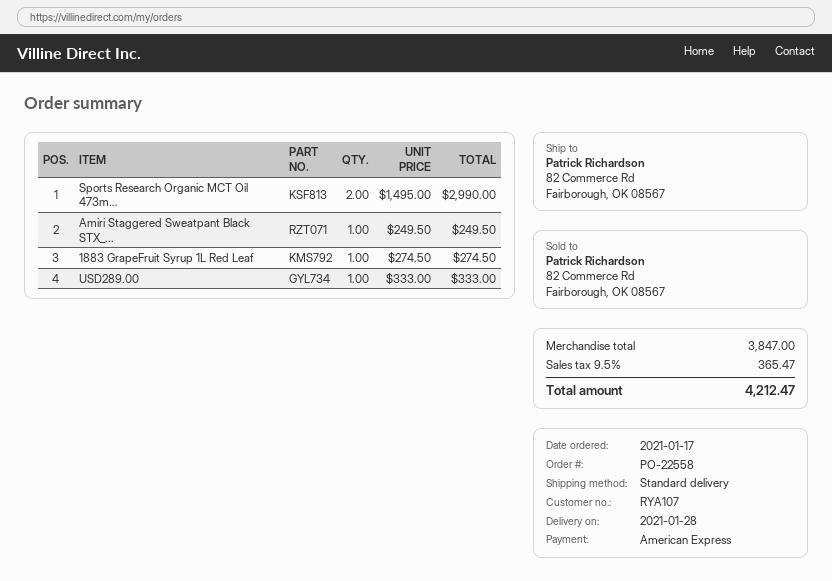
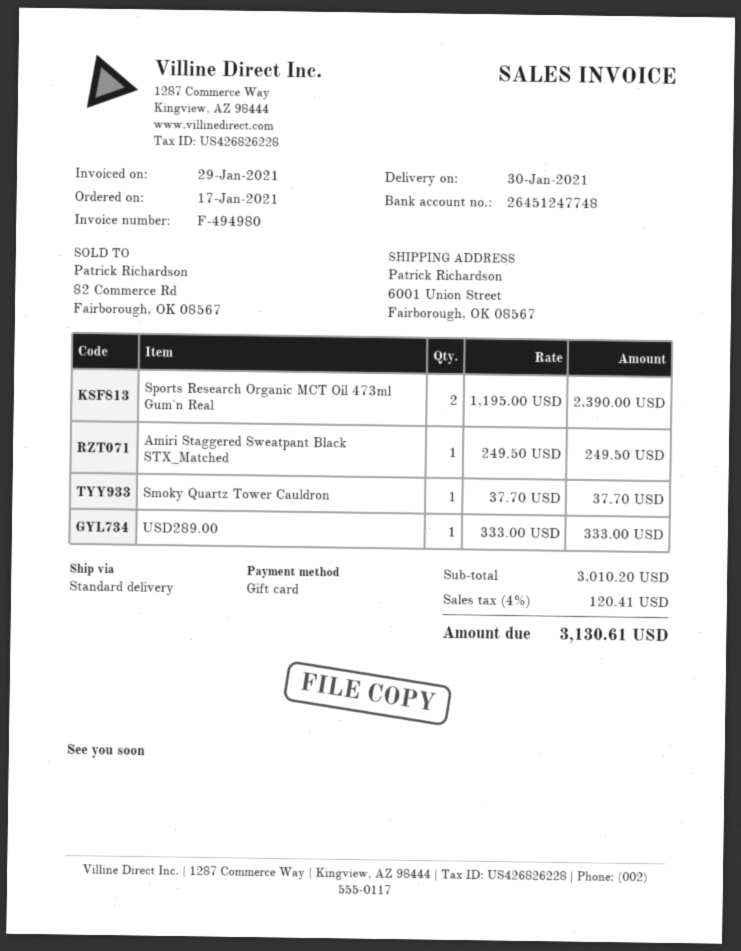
delivery date: 2021-01-28 -> 2021-01-30
payment method: American Express -> gift card
ship to: 82 Commerce Rd, Fairborough, OK 08567 -> 6001 Union Street, Fairborough, OK 08567
Sports Research Organic MCT Oil 473m...: 2 x 1495.00 = 2990.00 -> 2 x 1195.00 = 2390.00
1883 GrapeFruit Syrup 1L Red Leaf: 1 x 274.50 = 274.50 -> none
Smoky Quartz Tower Cauldron: none -> 1 x 37.70 = 37.70
subtotal: 3847.00 -> 3010.20
tax: 9.5% = 365.47 -> 4% = 120.41
total: 4212.47 -> 3130.61

